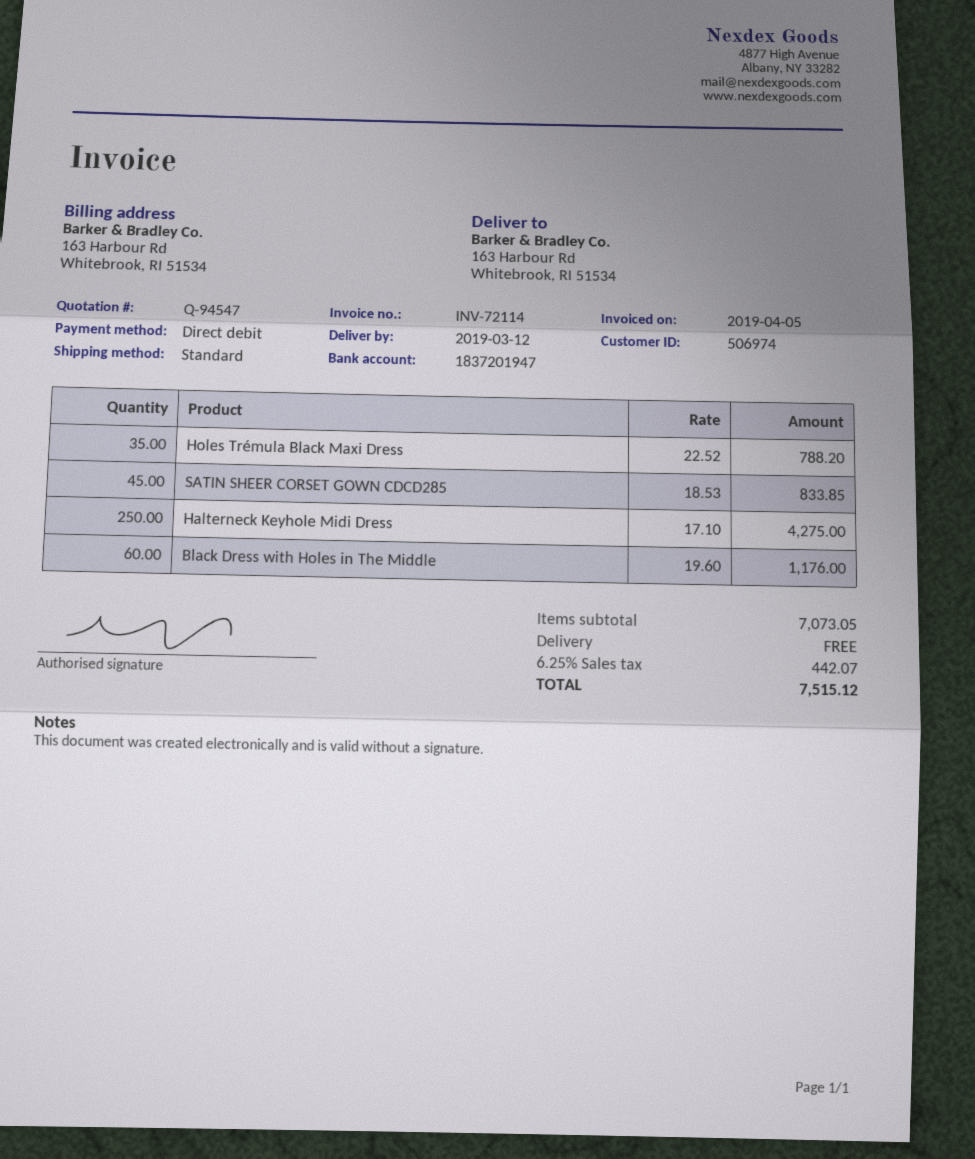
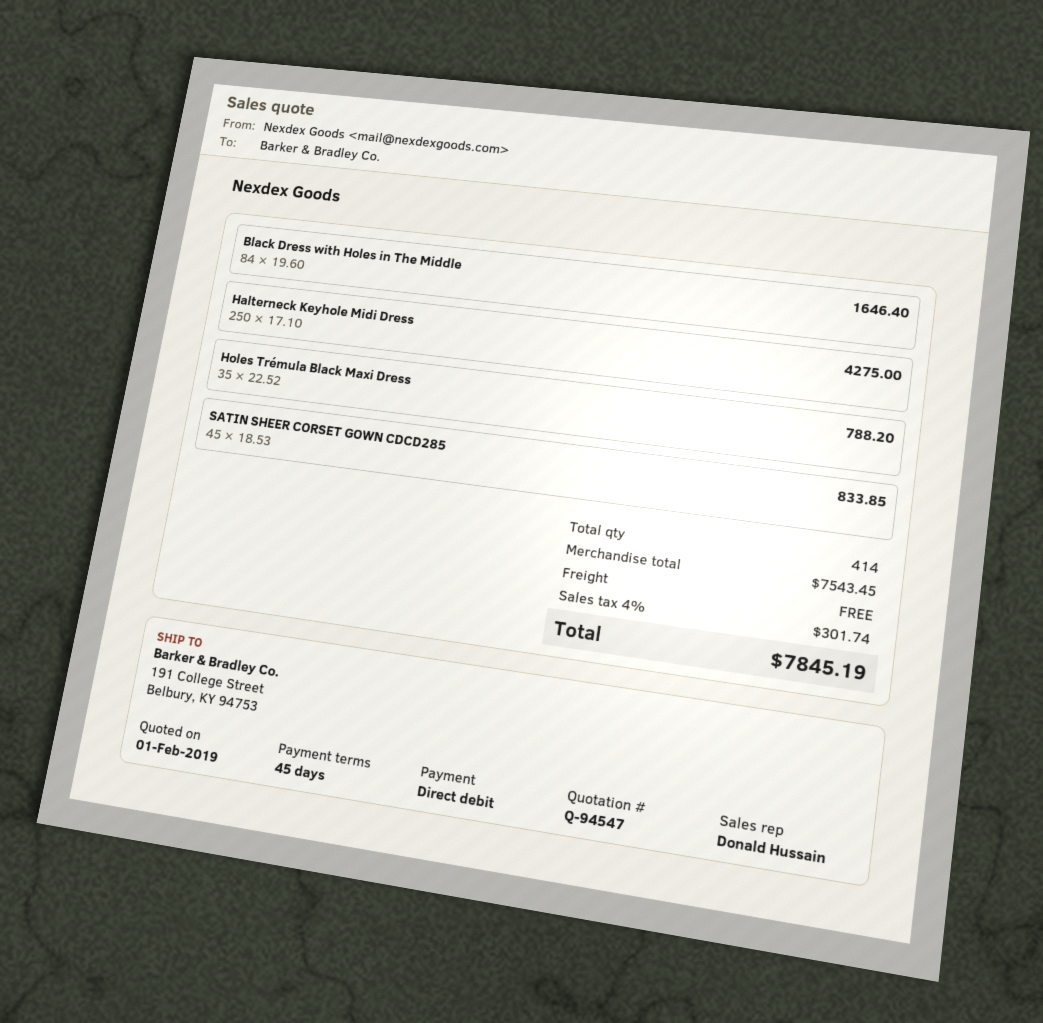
ship to: 163 Harbour Rd, Whitebrook, RI 51534 -> 191 College Street, Belbury, KY 94753
Black Dress with Holes in The Middle: 60 x 19.60 = 1176.00 -> 84 x 19.60 = 1646.40
subtotal: 7073.05 -> 7543.45
tax: 6.25% = 442.07 -> 4% = 301.74
total: 7515.12 -> 7845.19

